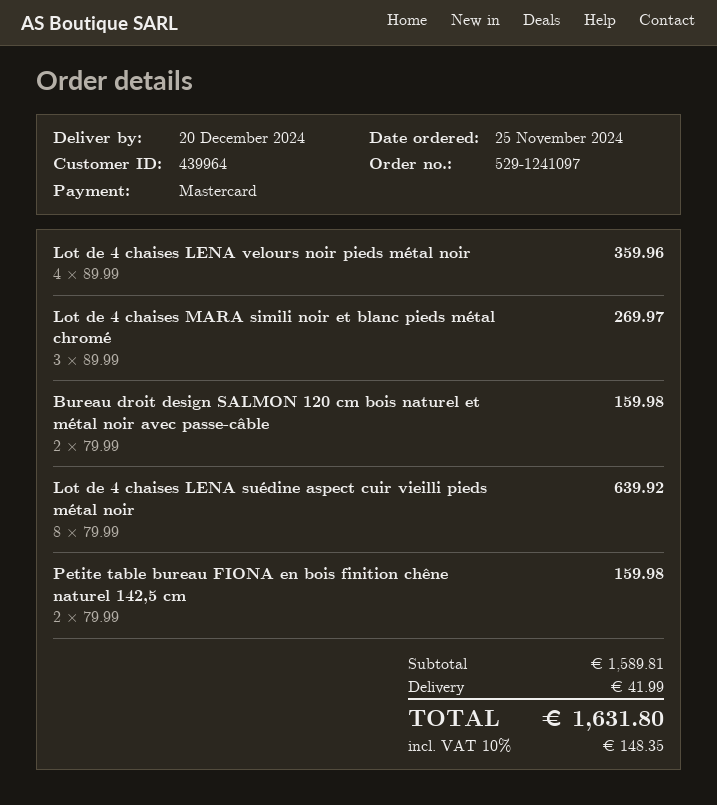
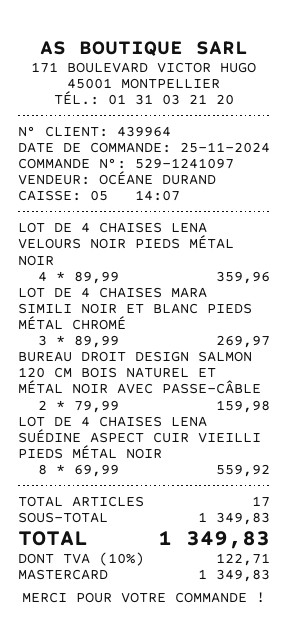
Lot de 4 chaises LENA suédine aspect cuir vieilli pieds métal noir: 8 x 79.99 = 639.92 -> 8 x 69.99 = 559.92
Petite table bureau FIONA en bois finition chêne naturel 142,5 cm: 2 x 79.99 = 159.98 -> none
subtotal: 1589.81 -> 1349.83
shipping: 41.99 -> none
tax: 10% = 148.35 -> 10% = 122.71
total: 1631.80 -> 1349.83

